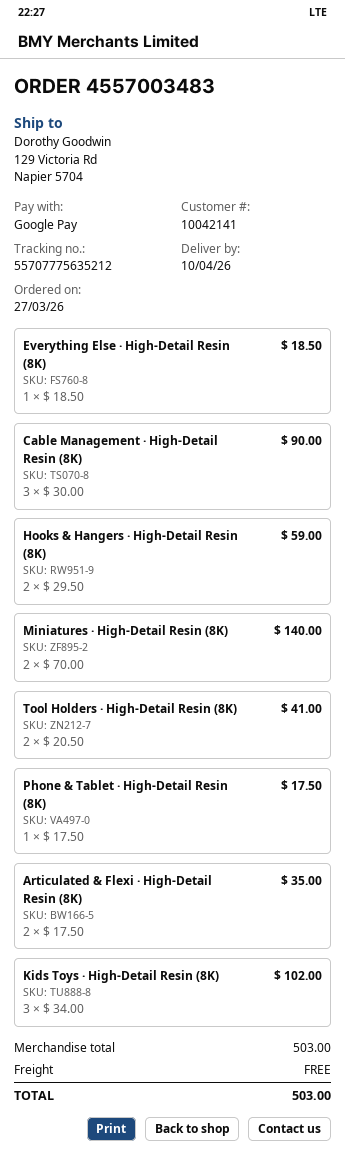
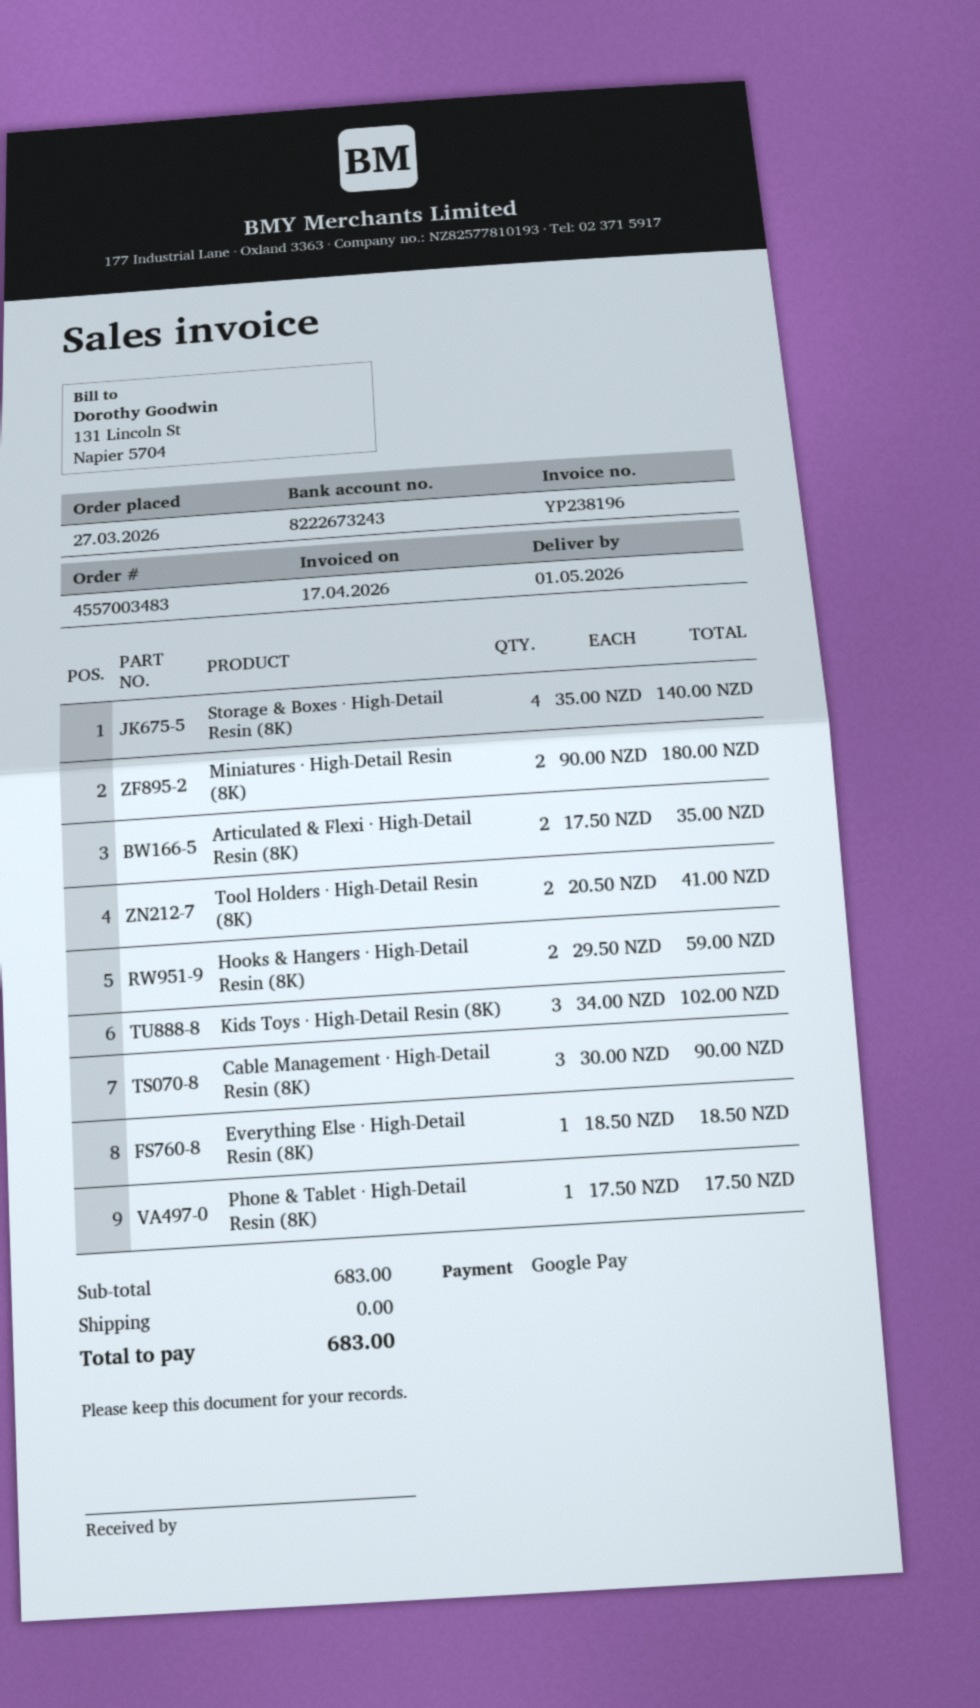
delivery date: 2026-04-10 -> 2026-05-01
Miniatures · High-Detail Resin (8K): 2 x 70.00 = 140.00 -> 2 x 90.00 = 180.00
Storage & Boxes · High-Detail Resin (8K): none -> 4 x 35.00 = 140.00
subtotal: 503.00 -> 683.00
total: 503.00 -> 683.00

